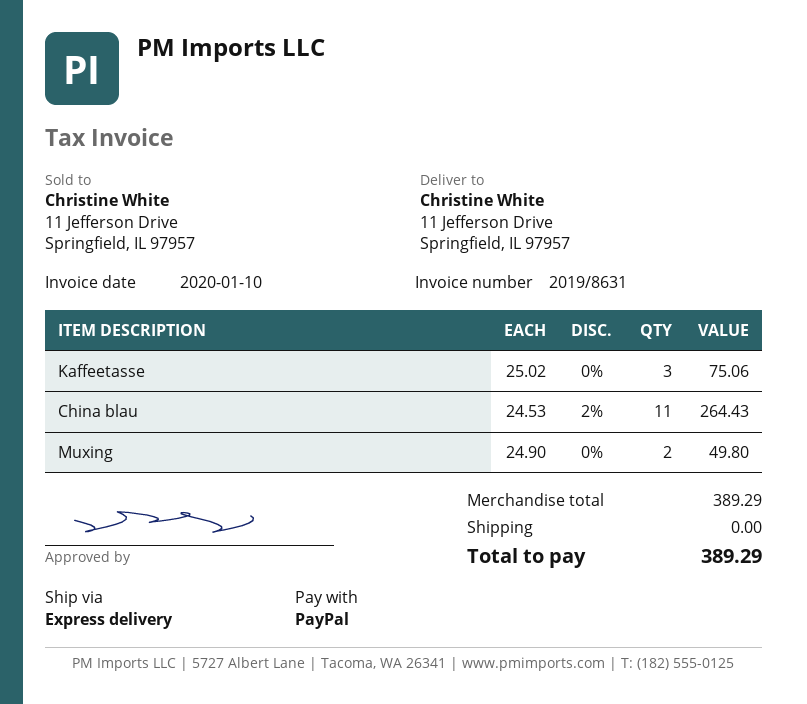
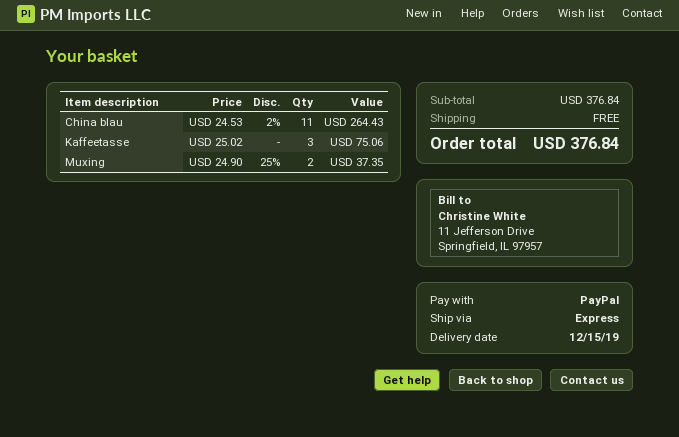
Muxing: 2 x 24.90 = 49.80 -> 2 x 24.90 - 25% = 37.35
subtotal: 389.29 -> 376.84
total: 389.29 -> 376.84

